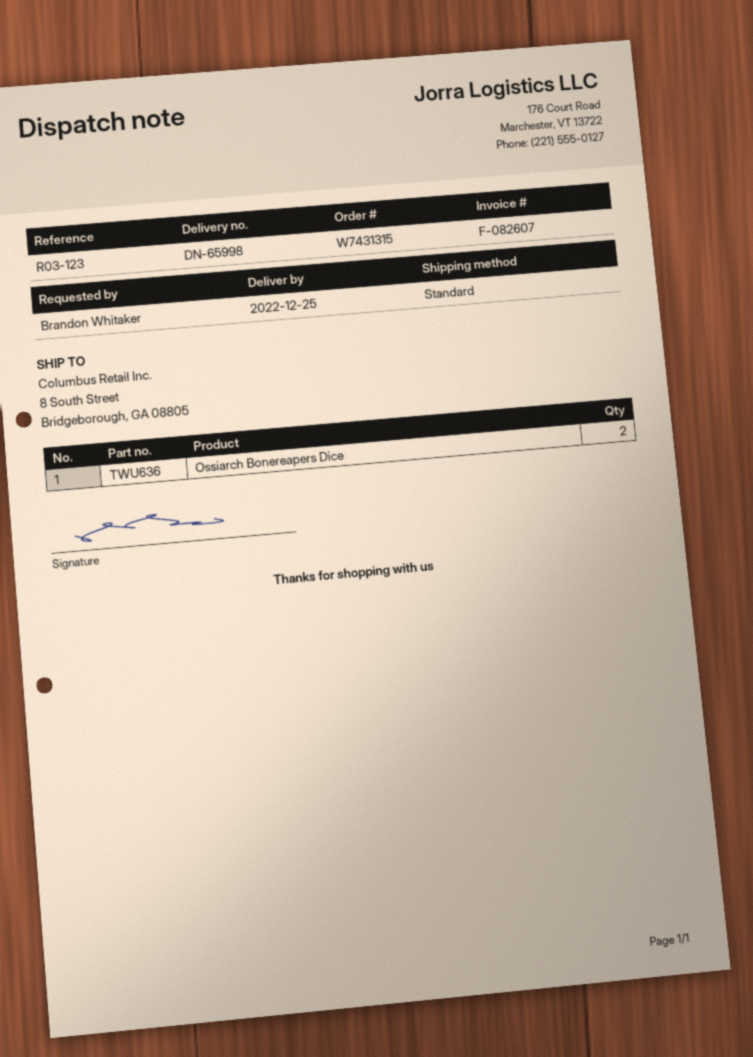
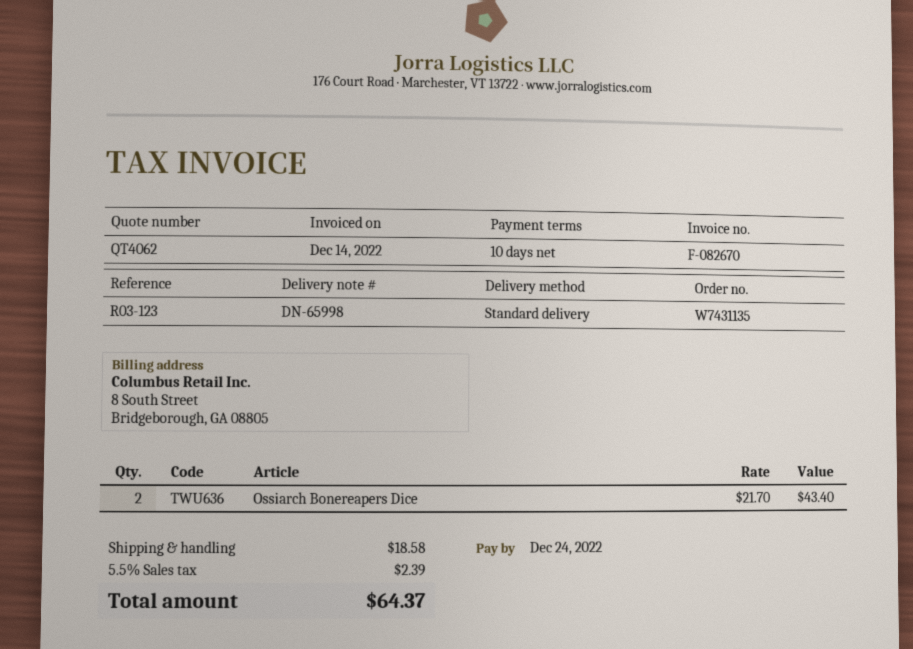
order number: W7431315 -> W7431135
invoice number: F-082607 -> F-082670

